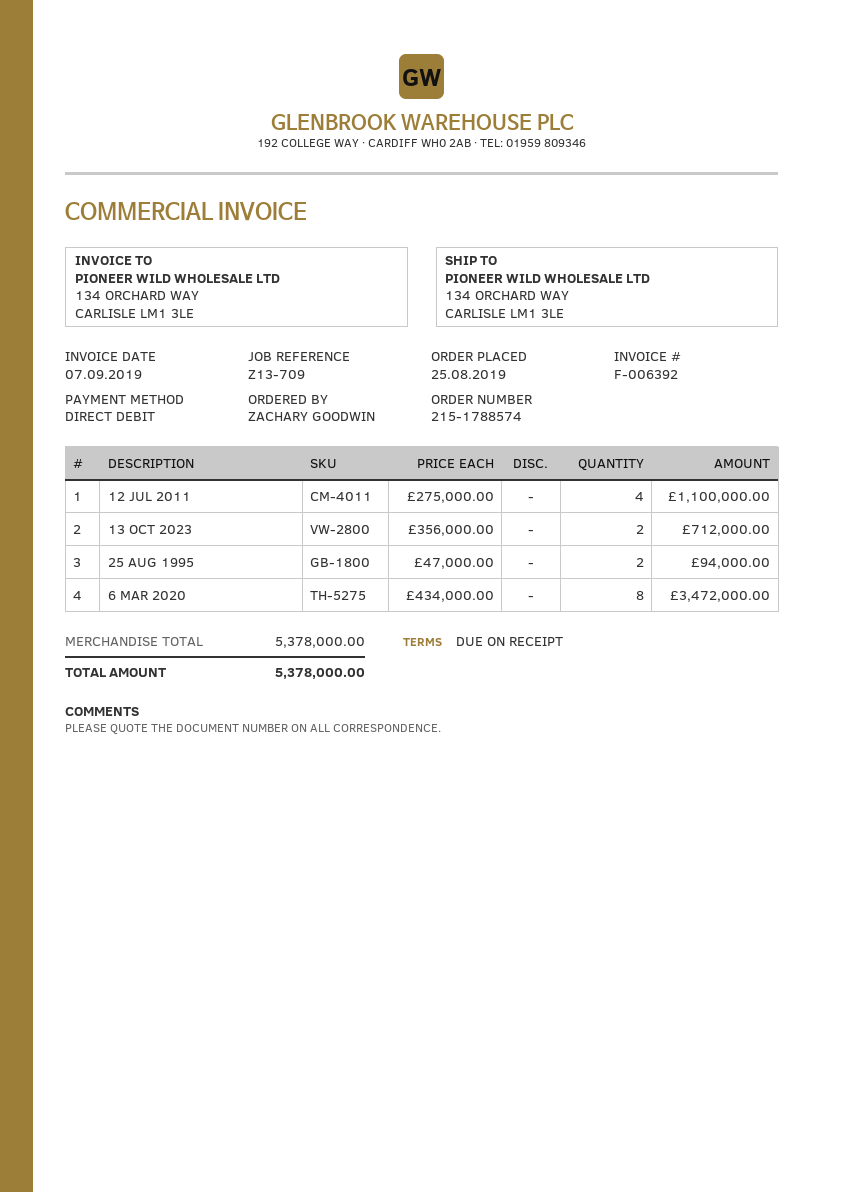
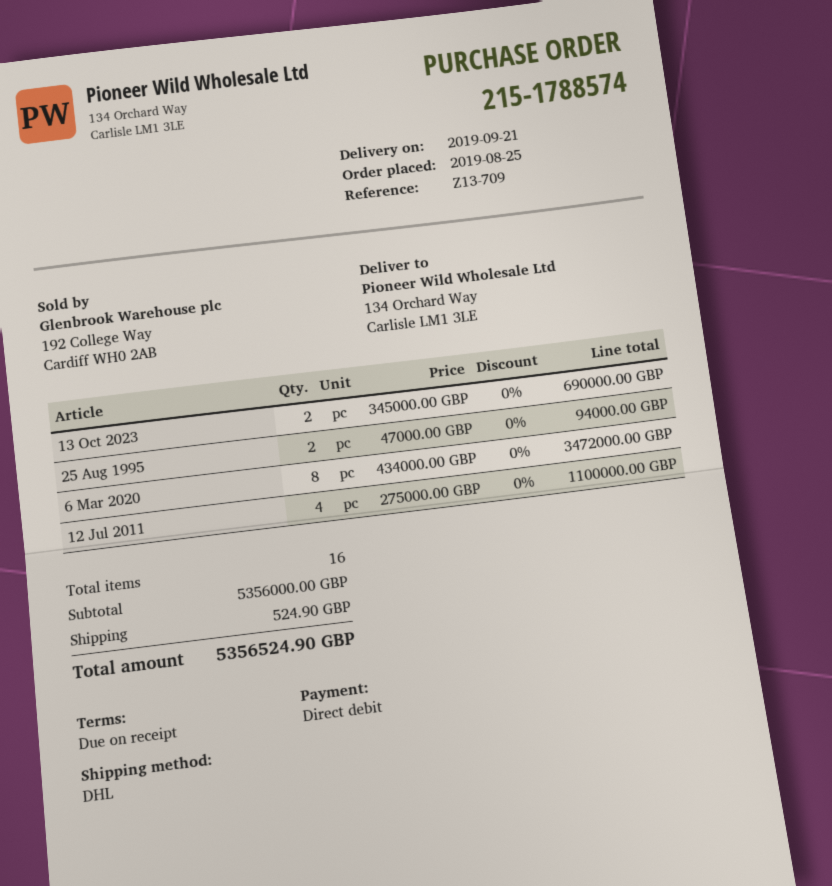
13 OCT 2023: 2 x 356000.00 = 712000.00 -> 2 x 345000.00 = 690000.00
subtotal: 5378000.00 -> 5356000.00
shipping: none -> 524.90
total: 5378000.00 -> 5356524.90

